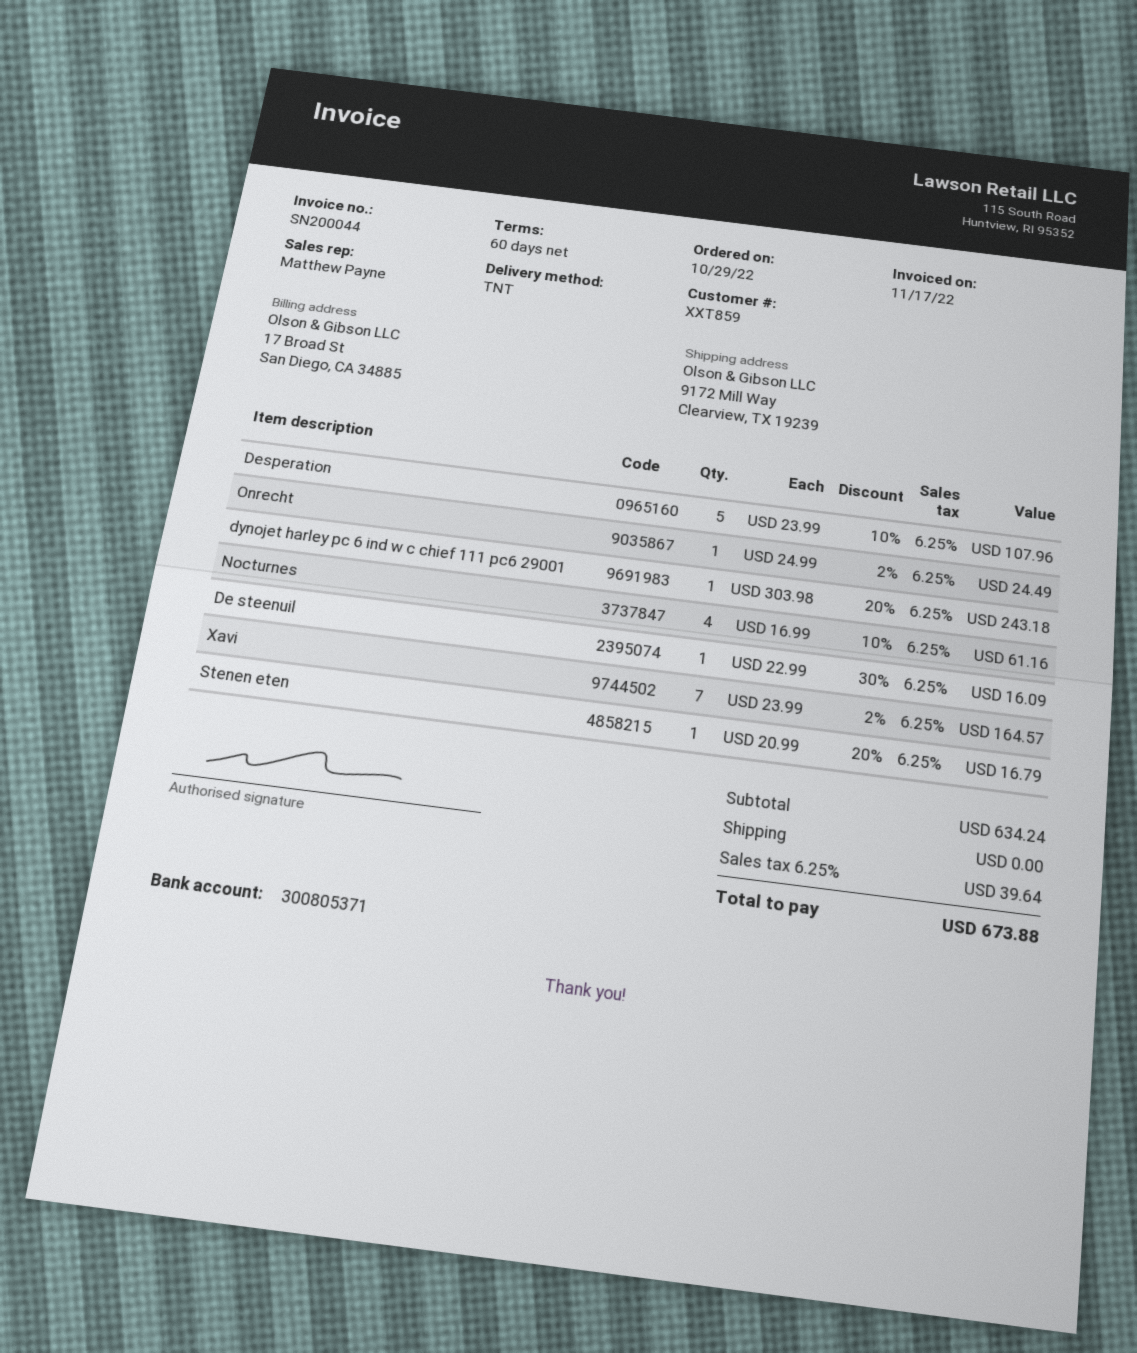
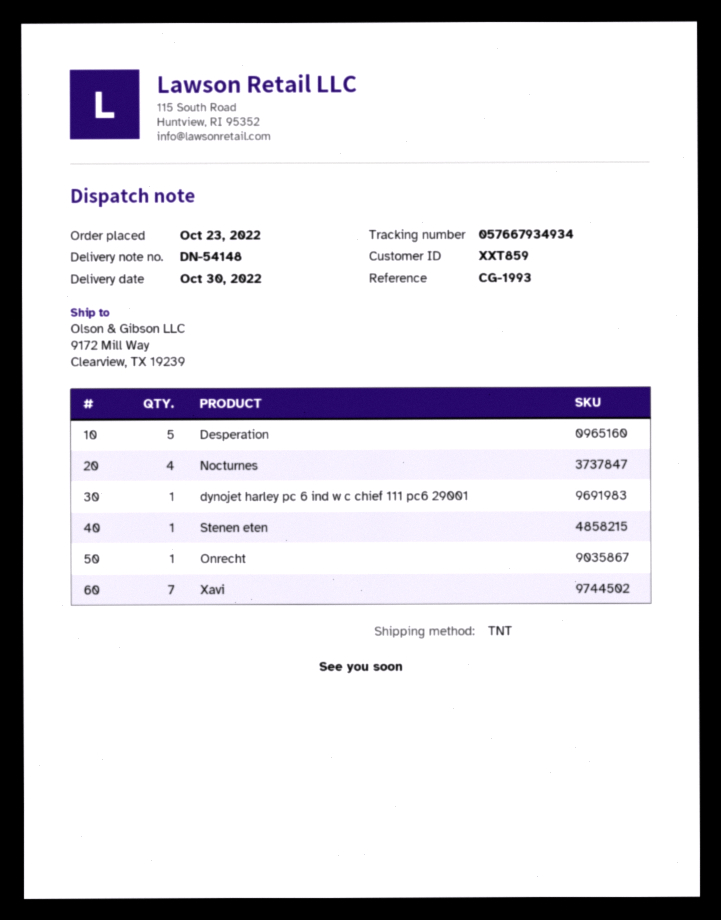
order date: 2022-10-29 -> 2022-10-23
De steenuil: 1 -> none

